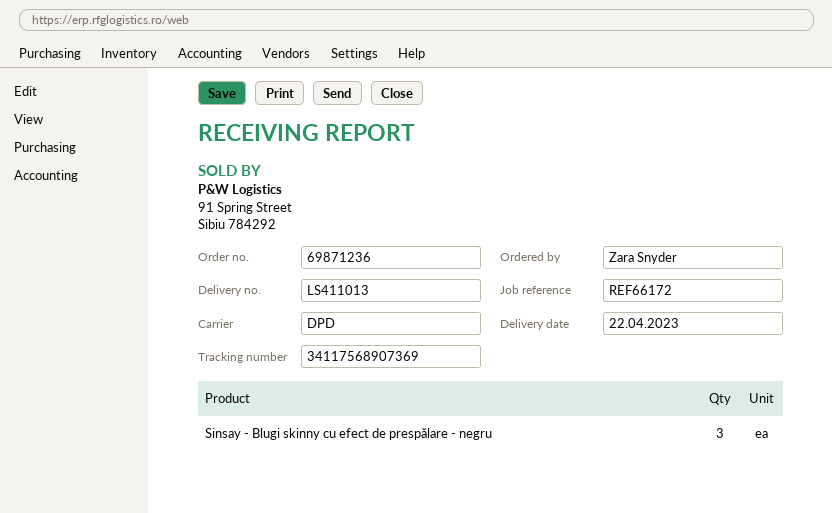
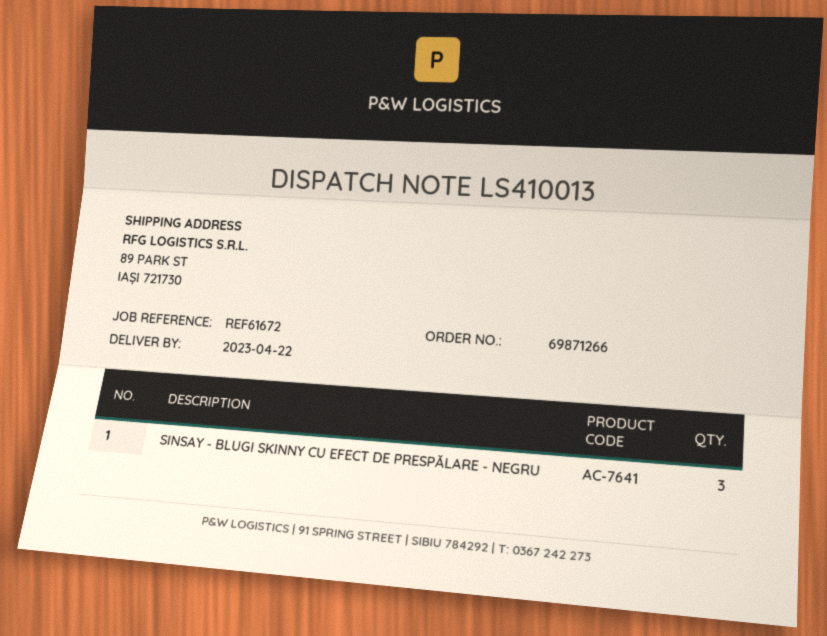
order number: 69871236 -> 69871266
delivery note number: LS411013 -> LS410013
reference: REF66172 -> REF61672

